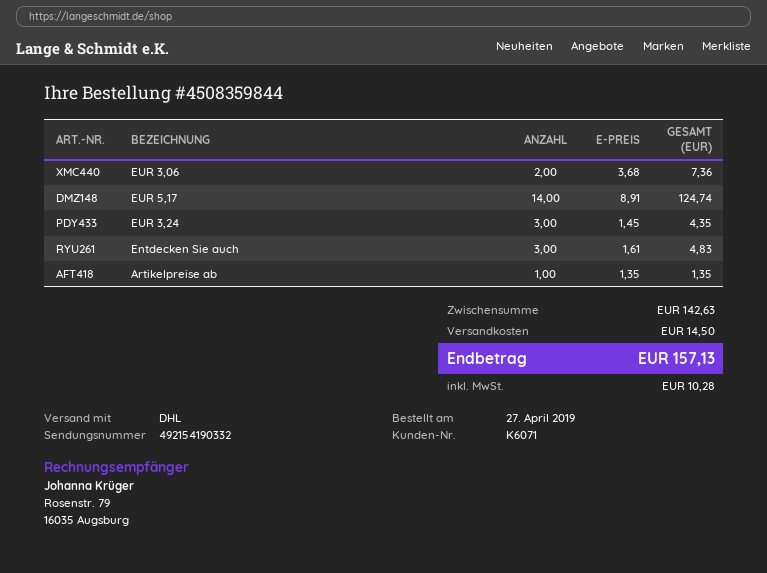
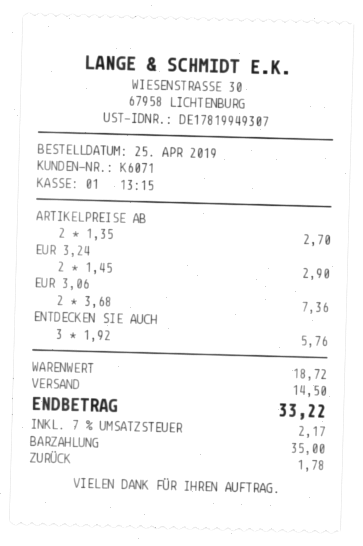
order date: 2019-04-27 -> 2019-04-25
EUR 5,17: 14 x 8.91 = 124.74 -> none
EUR 3,24: 3 x 1.45 = 4.35 -> 2 x 1.45 = 2.90
Entdecken Sie auch: 3 x 1.61 = 4.83 -> 3 x 1.92 = 5.76
Artikelpreise ab: 1 x 1.35 = 1.35 -> 2 x 1.35 = 2.70
subtotal: 142.63 -> 18.72
tax: 10.28 -> 2.17
total: 157.13 -> 33.22

